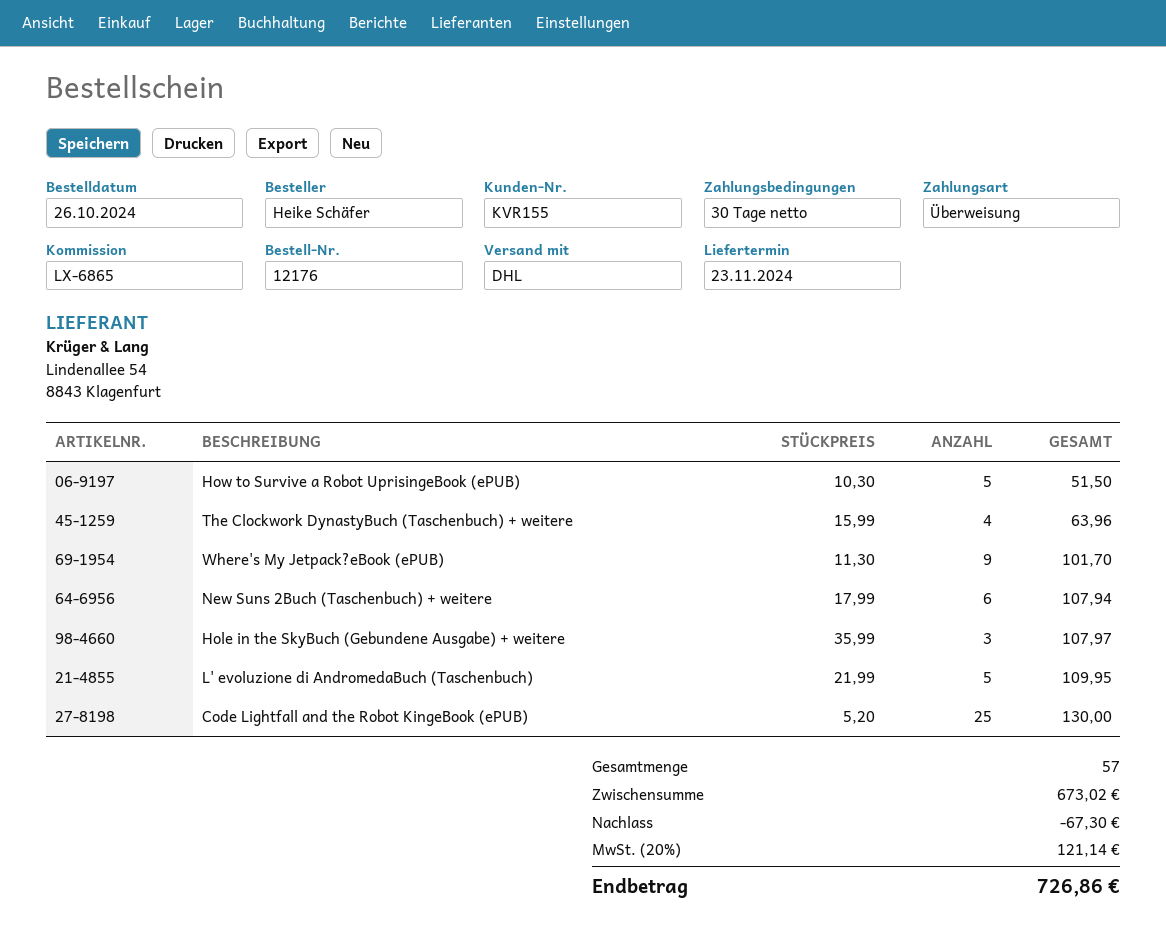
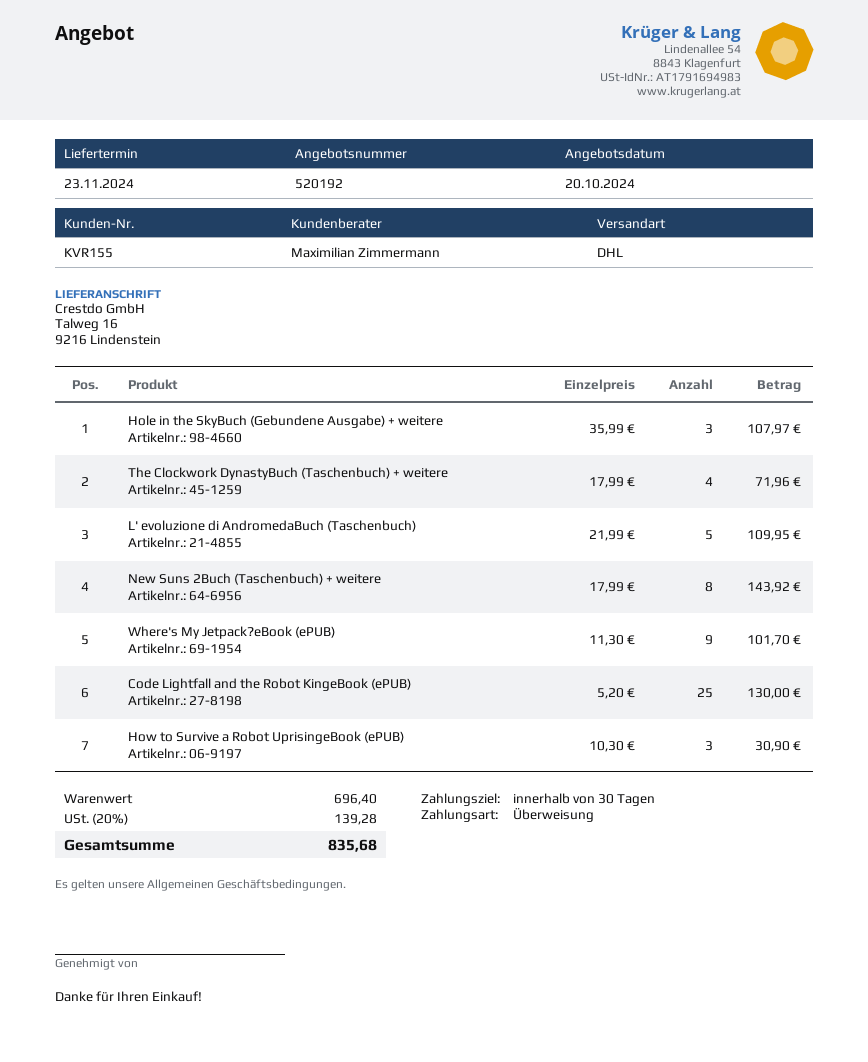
How to Survive a Robot UprisingeBook (ePUB): 5 x 10.30 = 51.50 -> 3 x 10.30 = 30.90
The Clockwork DynastyBuch (Taschenbuch) + weitere: 4 x 15.99 = 63.96 -> 4 x 17.99 = 71.96
New Suns 2Buch (Taschenbuch) + weitere: 6 x 17.99 = 107.94 -> 8 x 17.99 = 143.92
subtotal: 673.02 -> 696.40
discount: 67.30 -> none
tax: 20% = 121.14 -> 20% = 139.28
total: 726.86 -> 835.68

